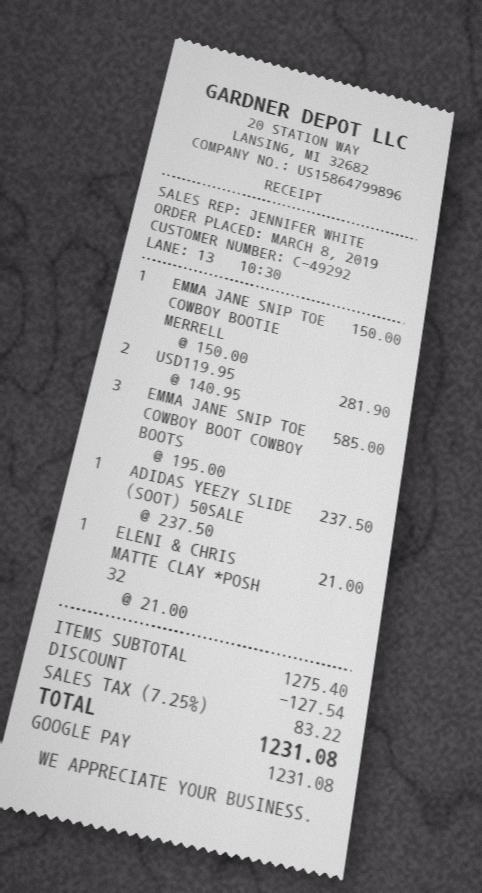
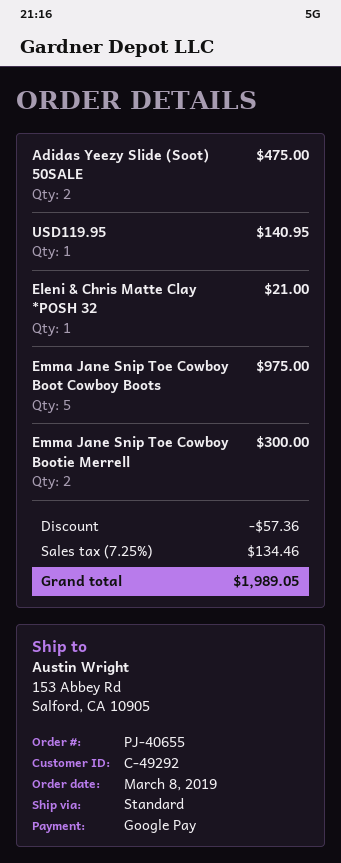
EMMA JANE SNIP TOE COWBOY BOOTIE MERRELL: 1 for 150.00 -> 2 for 300.00
USD119.95: 2 for 281.90 -> 1 for 140.95
EMMA JANE SNIP TOE COWBOY BOOT COWBOY BOOTS: 3 for 585.00 -> 5 for 975.00
ADIDAS YEEZY SLIDE (SOOT) 50SALE: 1 for 237.50 -> 2 for 475.00
discount: 127.54 -> 57.36
tax: 7.25% = 83.22 -> 7.25% = 134.46
total: 1231.08 -> 1989.05

